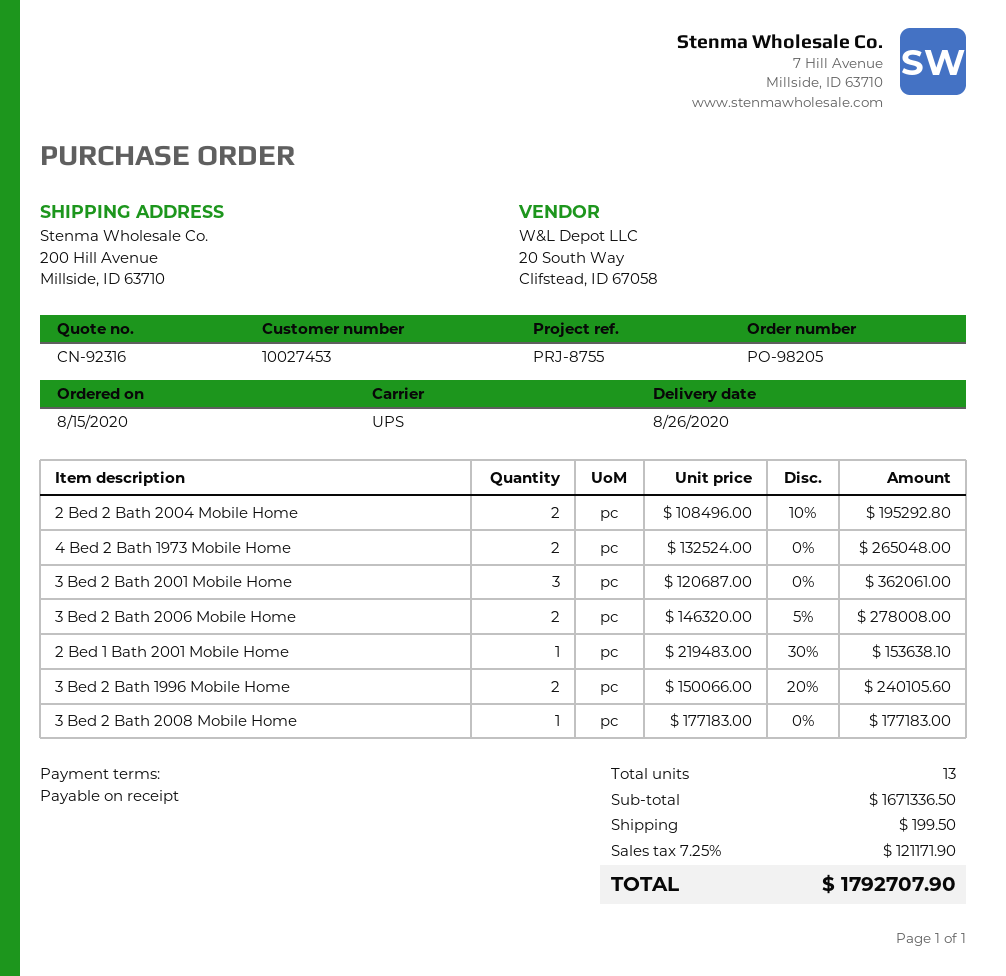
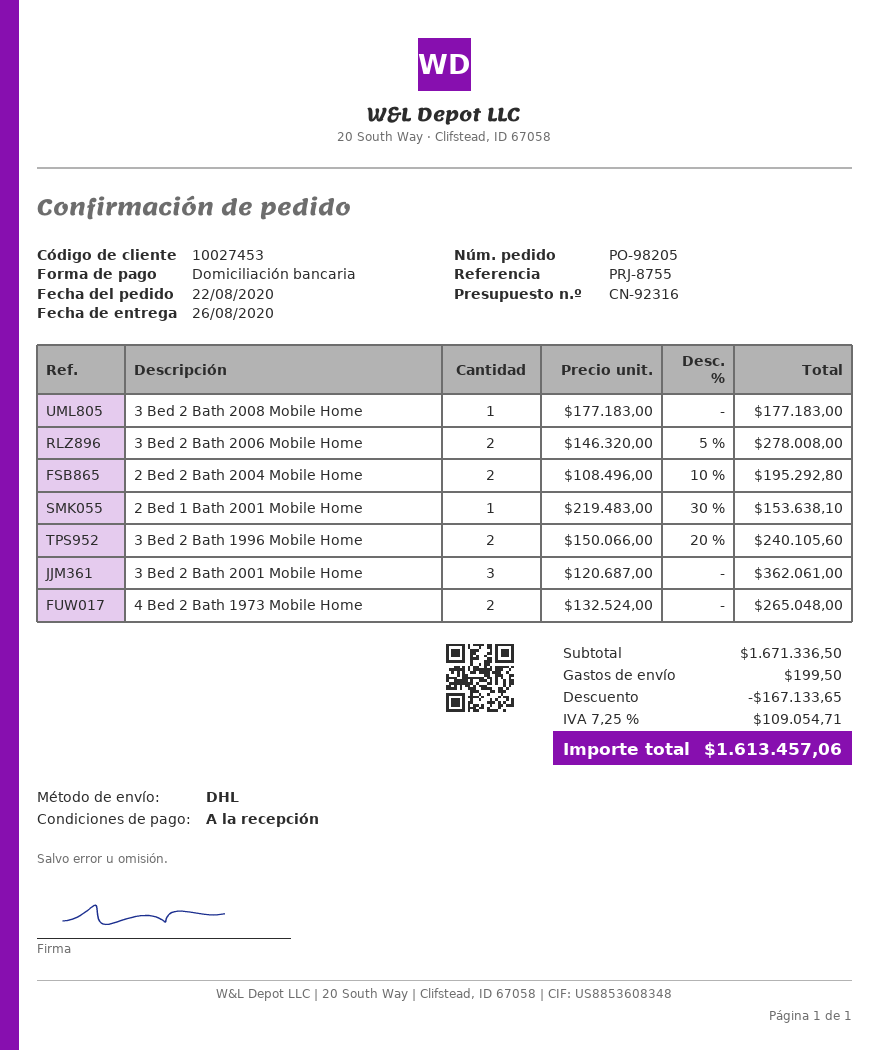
order date: 2020-08-15 -> 2020-08-22
shipping method: UPS -> DHL
discount: none -> 167133.65
tax: 7.25% = 121171.90 -> 7.25% = 109054.71
total: 1792707.90 -> 1613457.06

